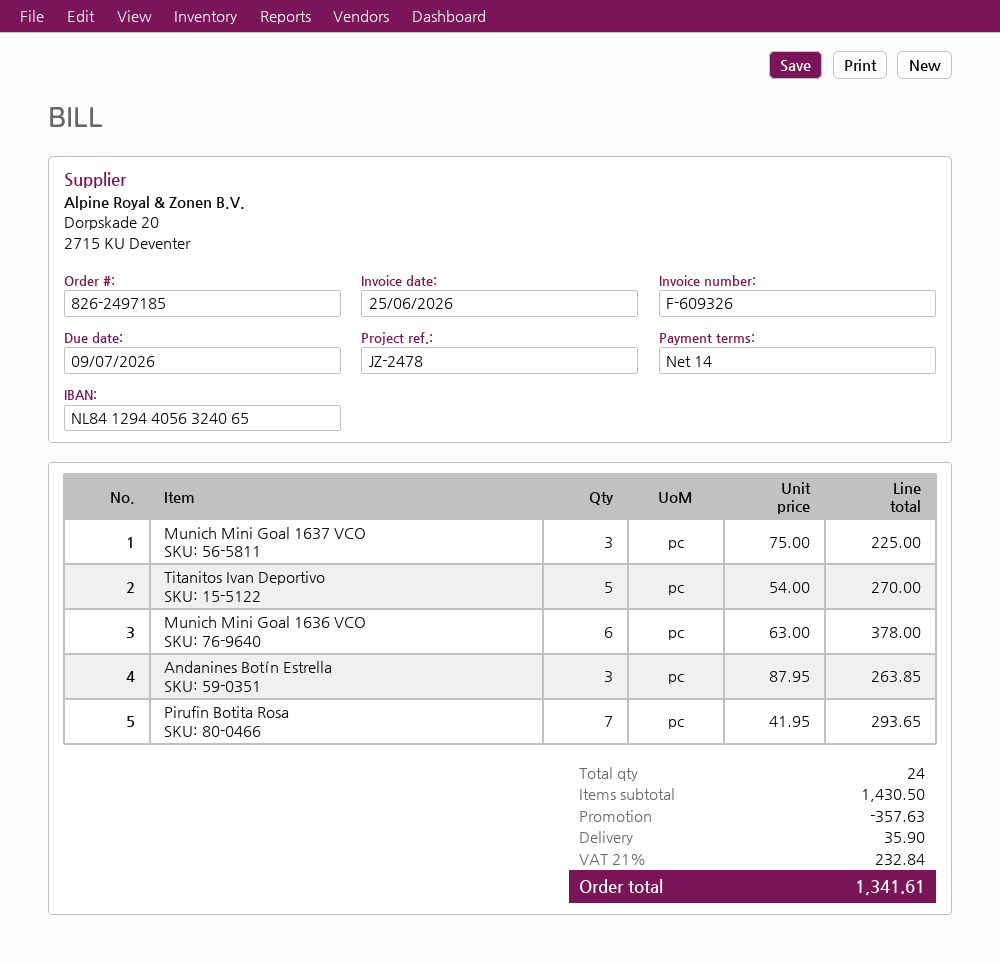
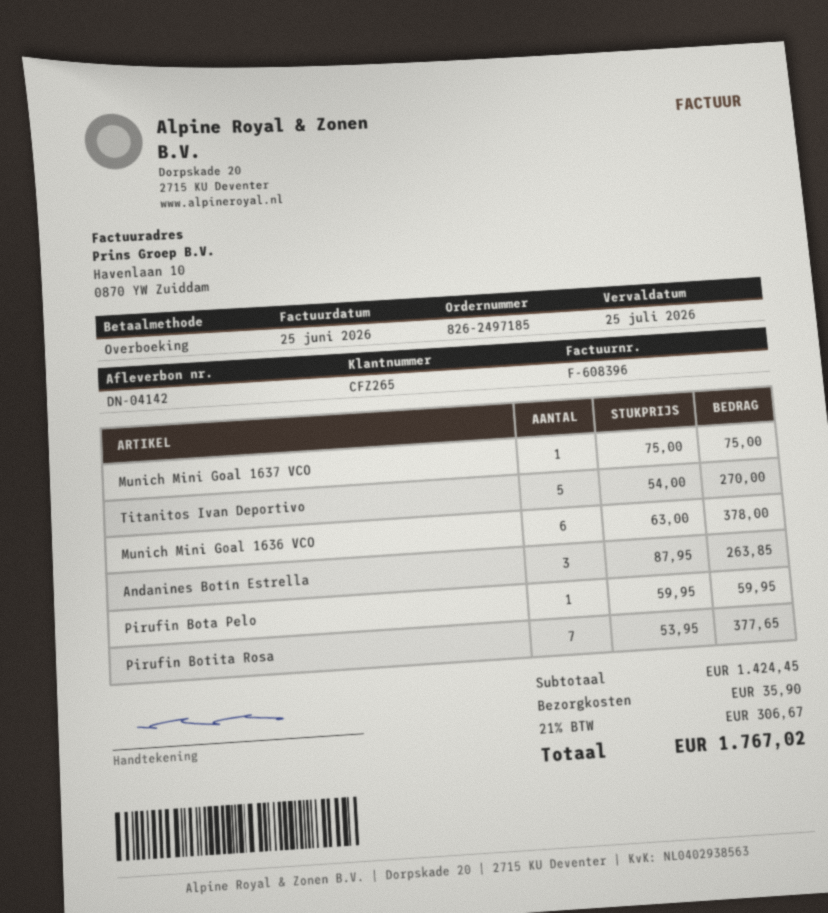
invoice number: F-609326 -> F-608396
due date: 2026-07-09 -> 2026-07-25
Munich Mini Goal 1637 VCO: 3 x 75.00 = 225.00 -> 1 x 75.00 = 75.00
Pirufin Botita Rosa: 7 x 41.95 = 293.65 -> 7 x 53.95 = 377.65
Pirufin Bota Pelo: none -> 1 x 59.95 = 59.95
subtotal: 1430.50 -> 1424.45
discount: 357.63 -> none
tax: 21% = 232.84 -> 21% = 306.67
total: 1341.61 -> 1767.02

